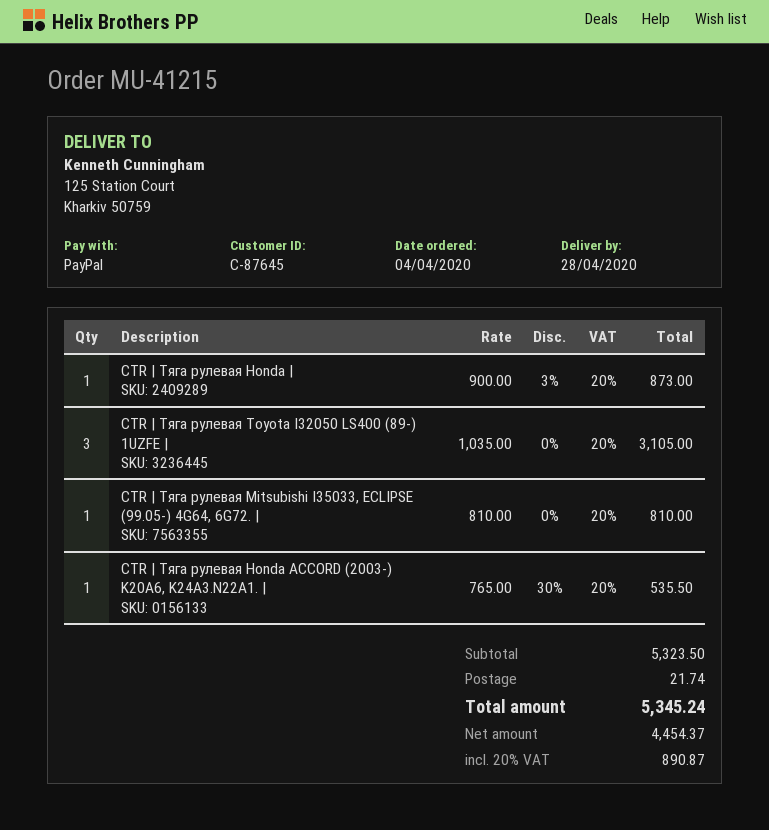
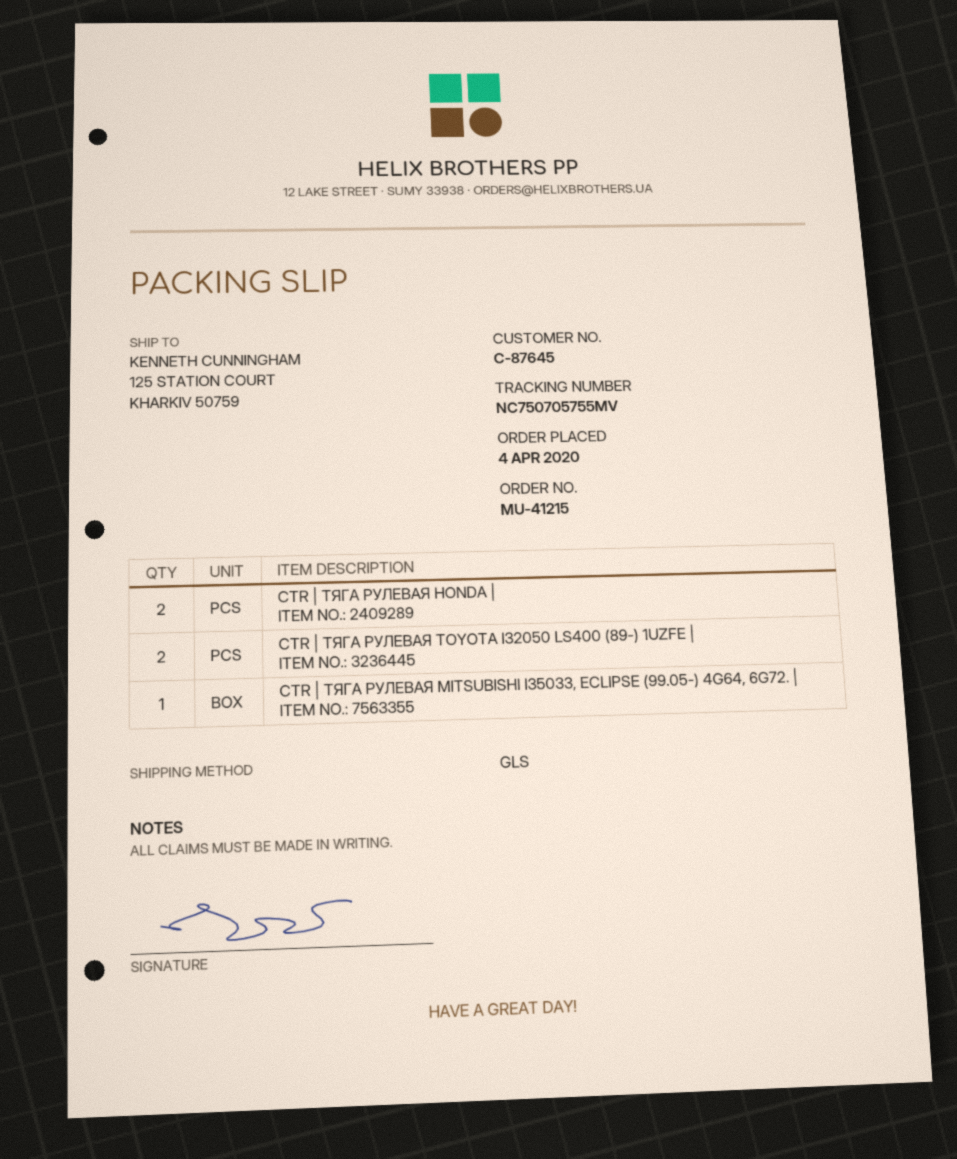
CTR | Тяга рулевая Honda |: 1 -> 2
CTR | Тяга рулевая Toyota I32050 LS400 (89-) 1UZFE |: 3 -> 2
CTR | Тяга рулевая Honda ACCORD (2003-) K20A6, K24A3.N22A1. |: 1 -> none

